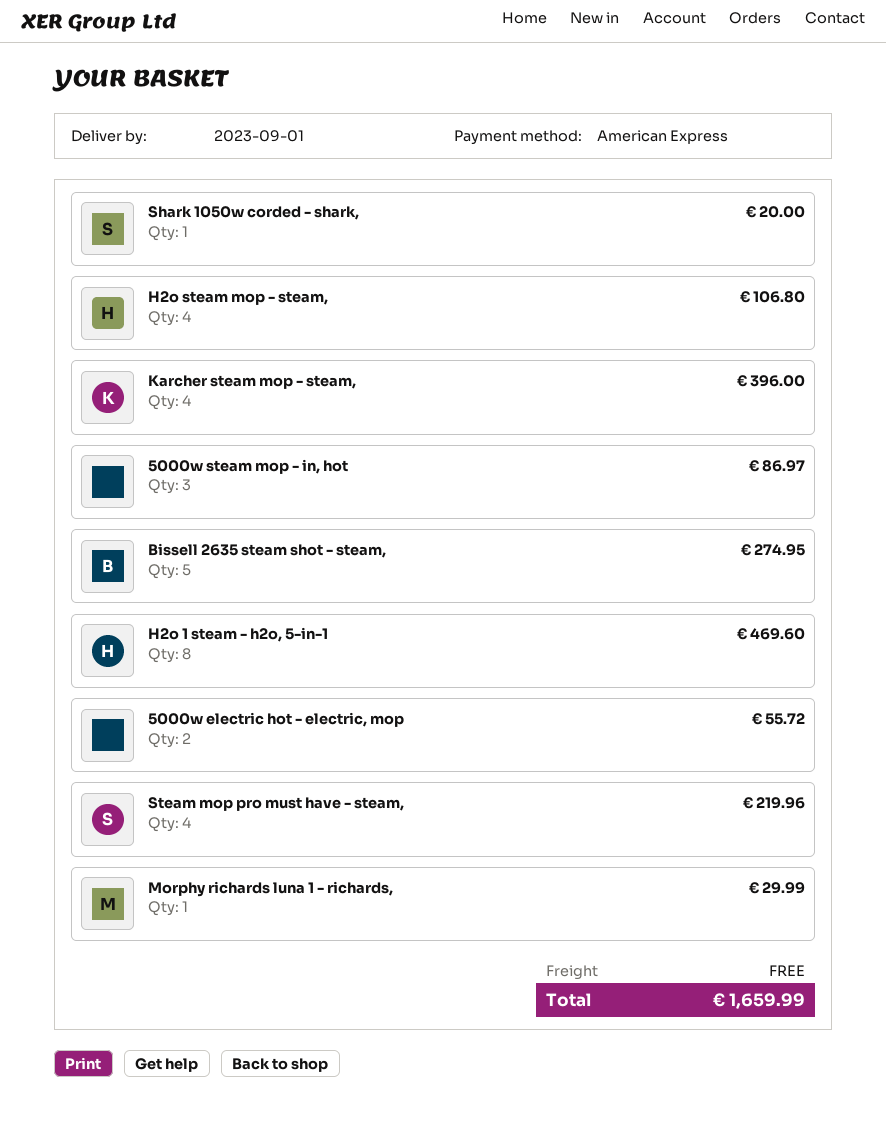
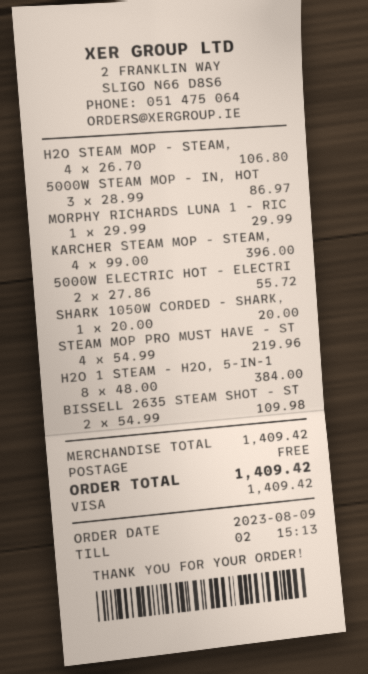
payment method: American Express -> Visa
Bissell 2635 steam shot - steam,: 5 for 274.95 -> 2 for 109.98
H2o 1 steam - h2o, 5-in-1: 8 for 469.60 -> 8 for 384.00
total: 1659.99 -> 1409.42

